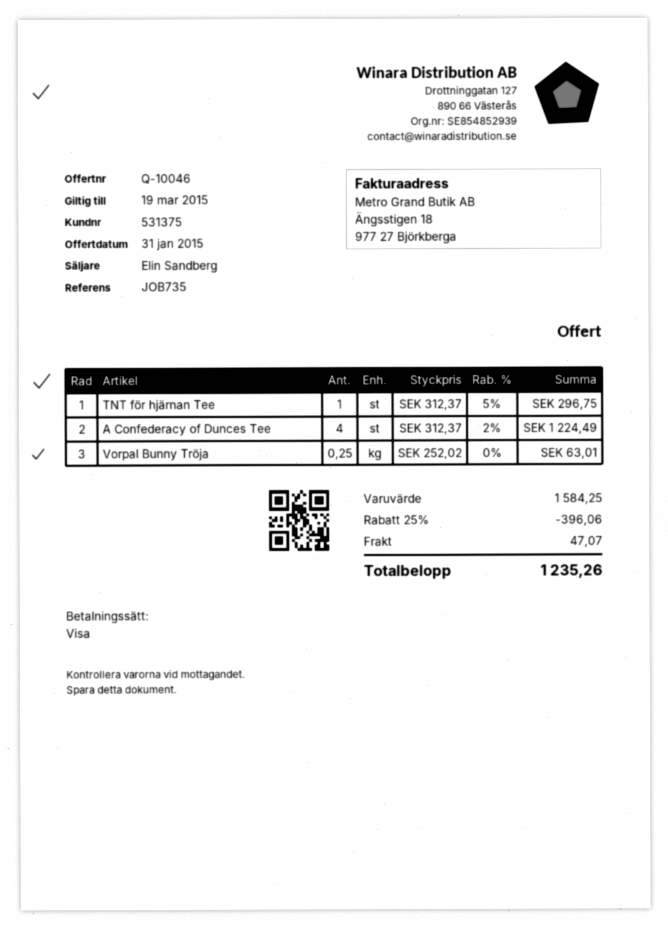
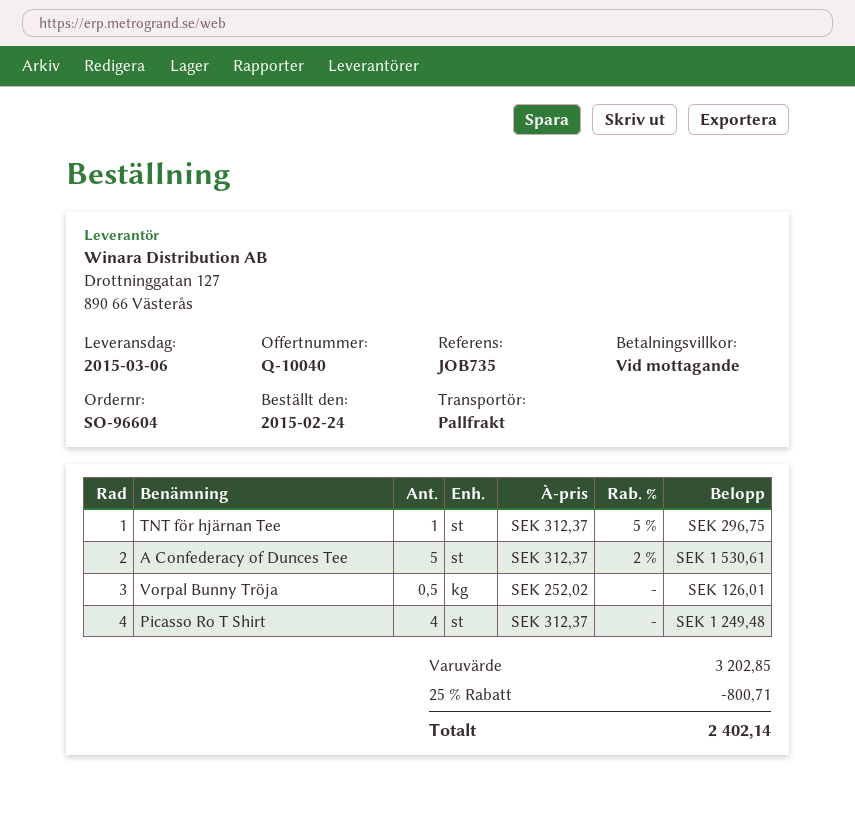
quote number: Q-10046 -> Q-10040
A Confederacy of Dunces Tee: 4 x 312.37 - 2% = 1224.49 -> 5 x 312.37 - 2% = 1530.61
Vorpal Bunny Tröja: 0.25 x 252.02 = 63.01 -> 0.5 x 252.02 = 126.01
Picasso Ro T Shirt: none -> 4 x 312.37 = 1249.48
subtotal: 1584.25 -> 3202.85
discount: 25% = 396.06 -> 25% = 800.71
shipping: 47.07 -> none
total: 1235.26 -> 2402.14

